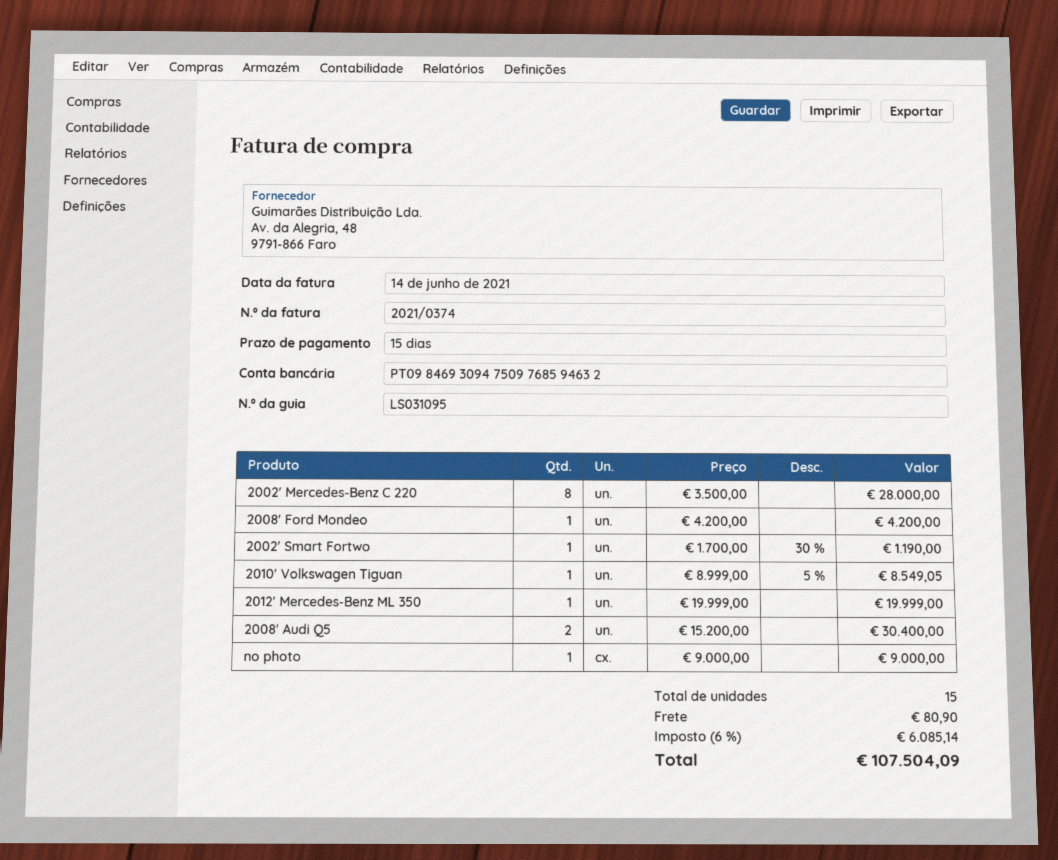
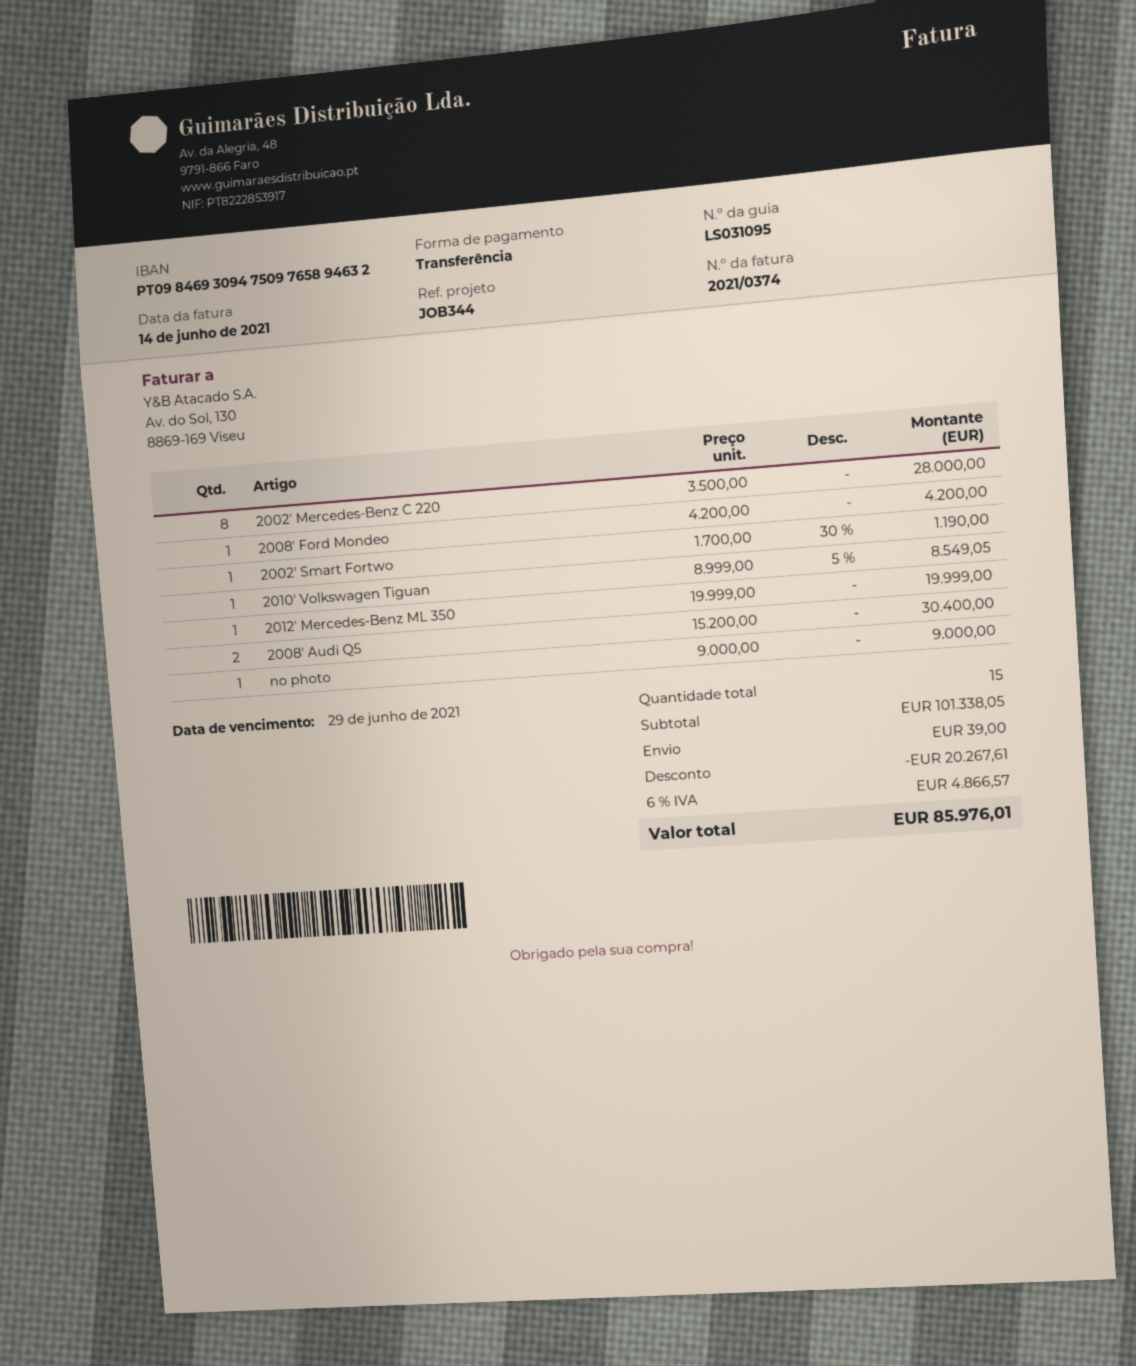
bank account: PT09846930947509768594632 -> PT09846930947509765894632
discount: none -> 20267.61
shipping: 80.90 -> 39.00
tax: 6% = 6085.14 -> 6% = 4866.57
total: 107504.09 -> 85976.01

